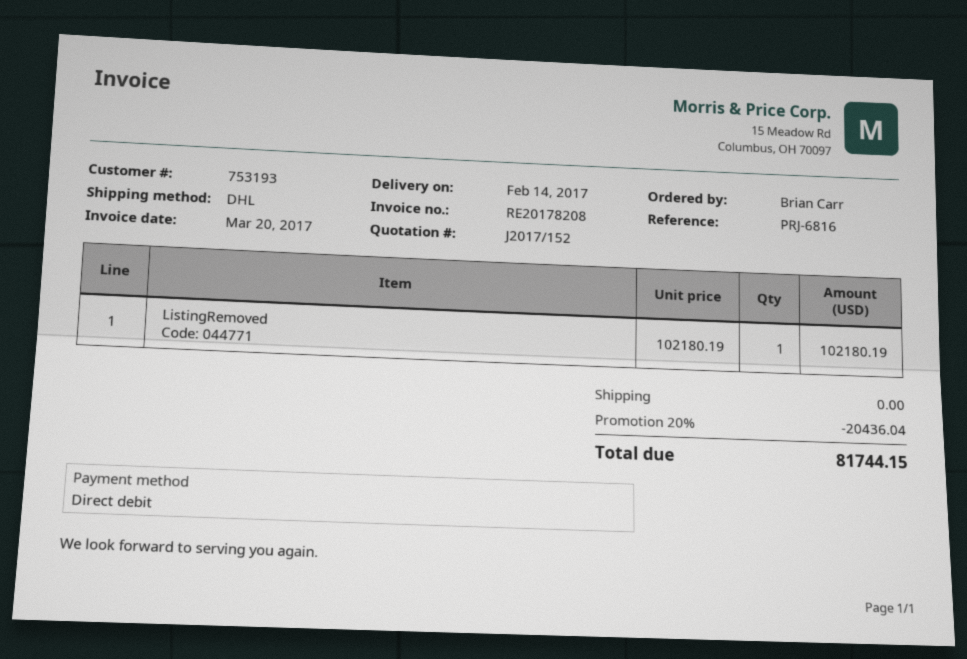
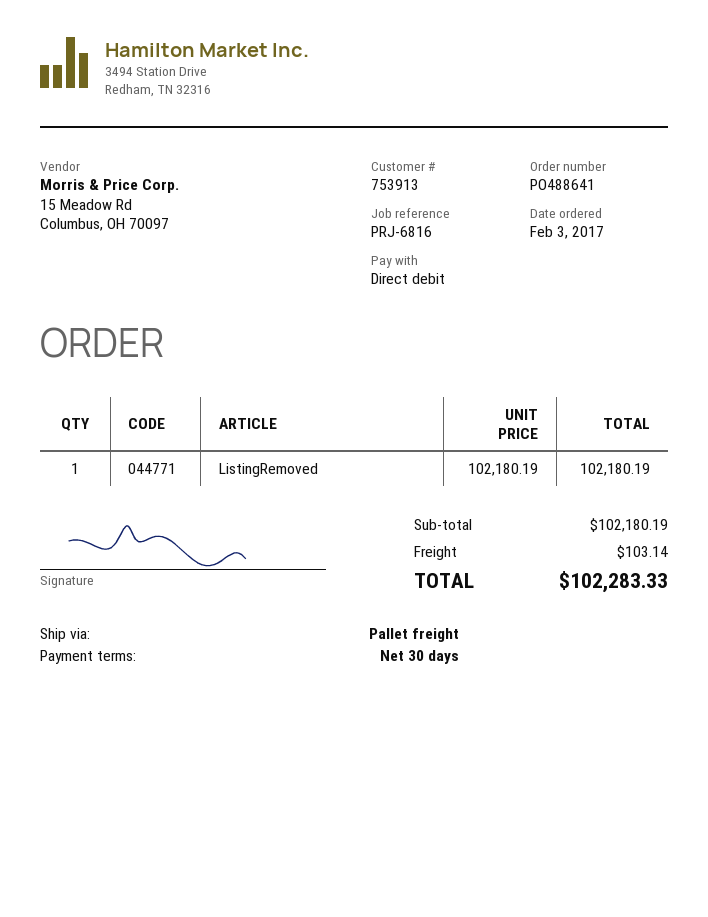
customer number: 753193 -> 753913
shipping method: DHL -> pallet freight
discount: 20% = 20436.04 -> none
shipping: 0.00 -> 103.14
total: 81744.15 -> 102283.33

